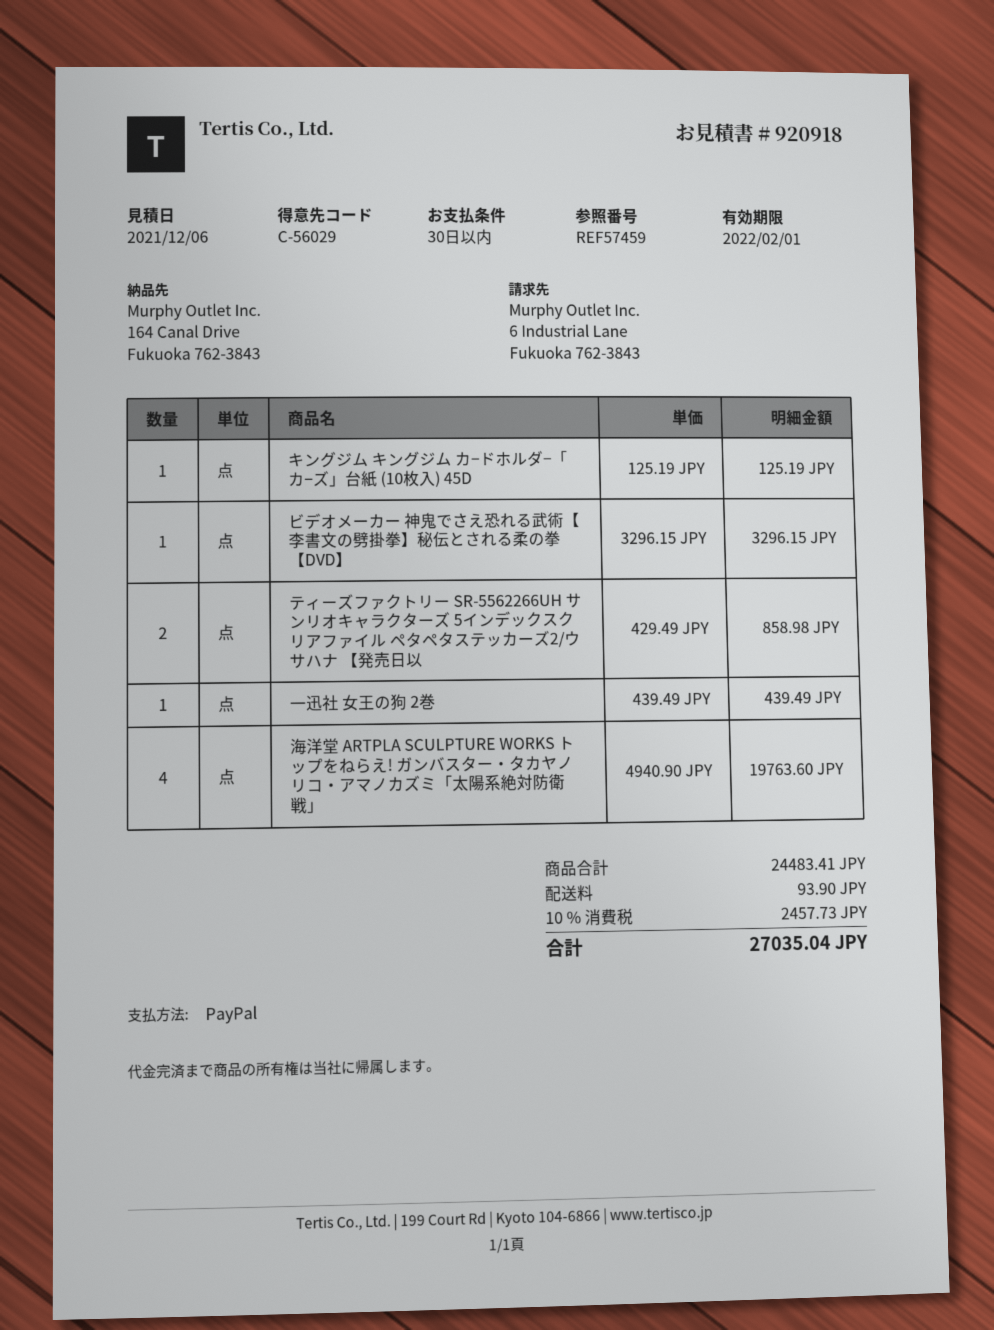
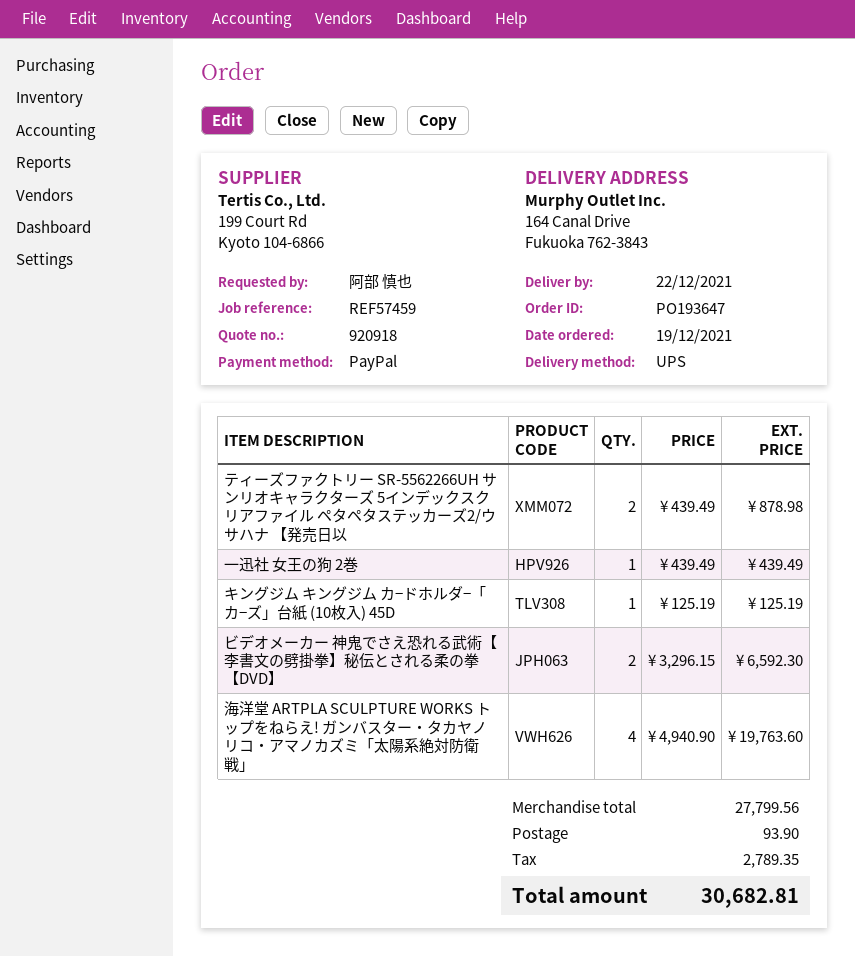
ビデオメーカー 神鬼でさえ恐れる武術【李書文の劈掛拳】秘伝とされる柔の拳 【DVD】: 1 x 3296.15 = 3296.15 -> 2 x 3296.15 = 6592.30
ティーズファクトリー SR-5562266UH サンリオキャラクターズ 5インデックスクリアファイル ペタペタステッカーズ2/ウサハナ 【発売日以: 2 x 429.49 = 858.98 -> 2 x 439.49 = 878.98
subtotal: 24483.41 -> 27799.56
tax: 2457.73 -> 2789.35
total: 27035.04 -> 30682.81

